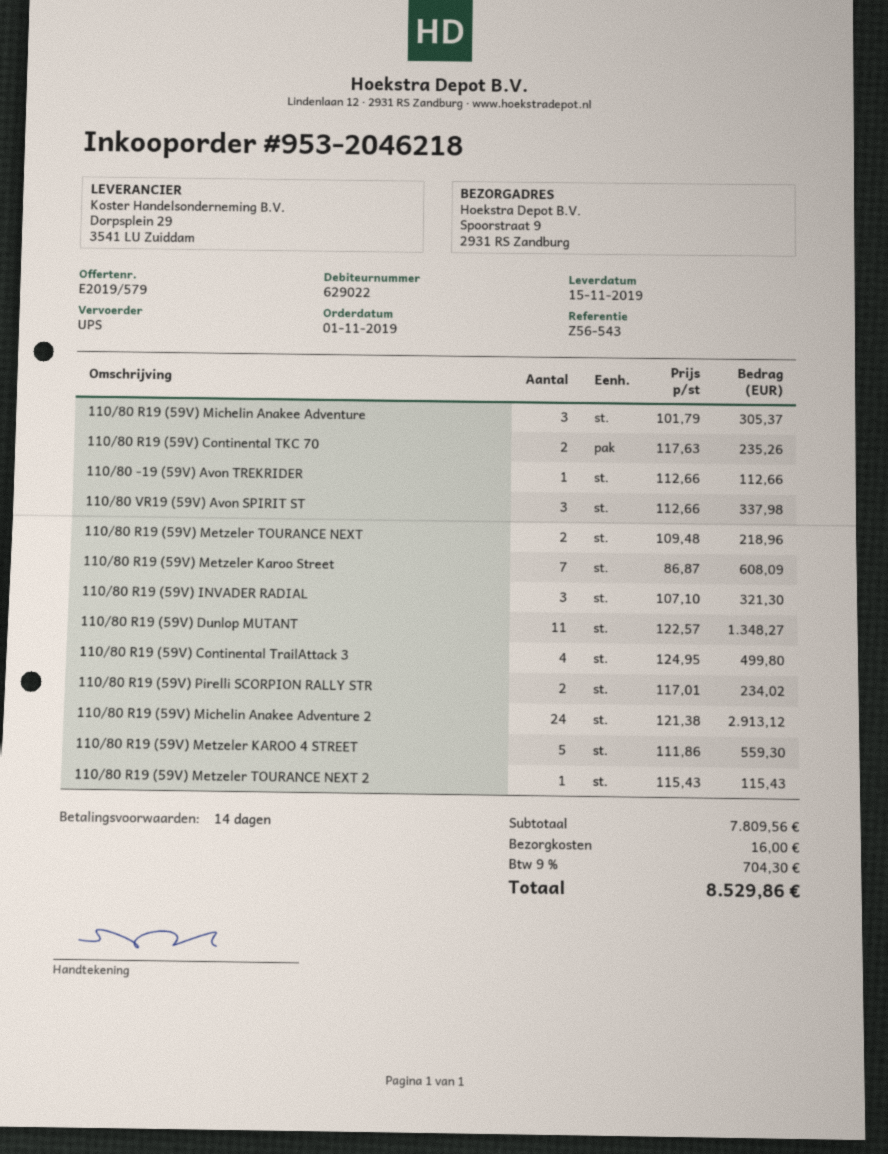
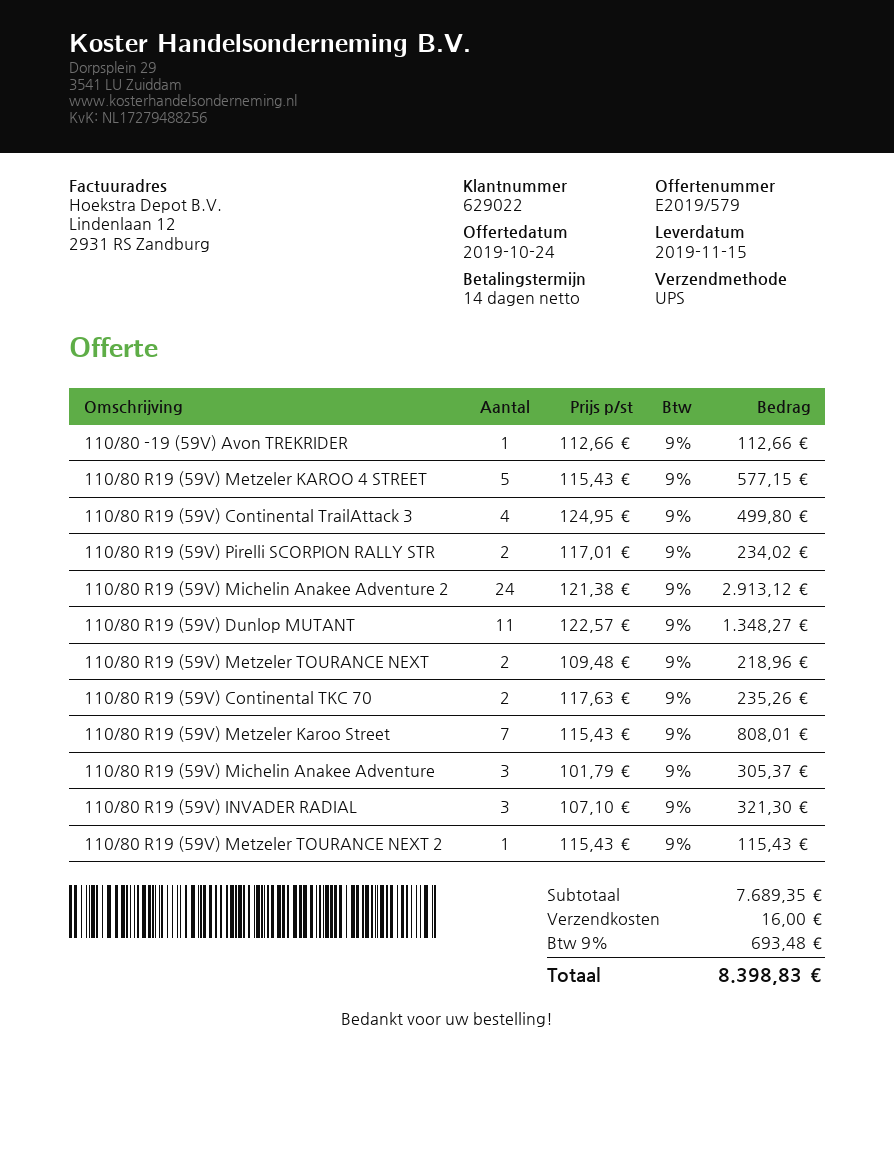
110/80 VR19 (59V) Avon SPIRIT ST: 3 x 112.66 = 337.98 -> none
110/80 R19 (59V) Metzeler Karoo Street: 7 x 86.87 = 608.09 -> 7 x 115.43 = 808.01
110/80 R19 (59V) Metzeler KAROO 4 STREET: 5 x 111.86 = 559.30 -> 5 x 115.43 = 577.15
subtotal: 7809.56 -> 7689.35
tax: 9% = 704.30 -> 9% = 693.48
total: 8529.86 -> 8398.83

